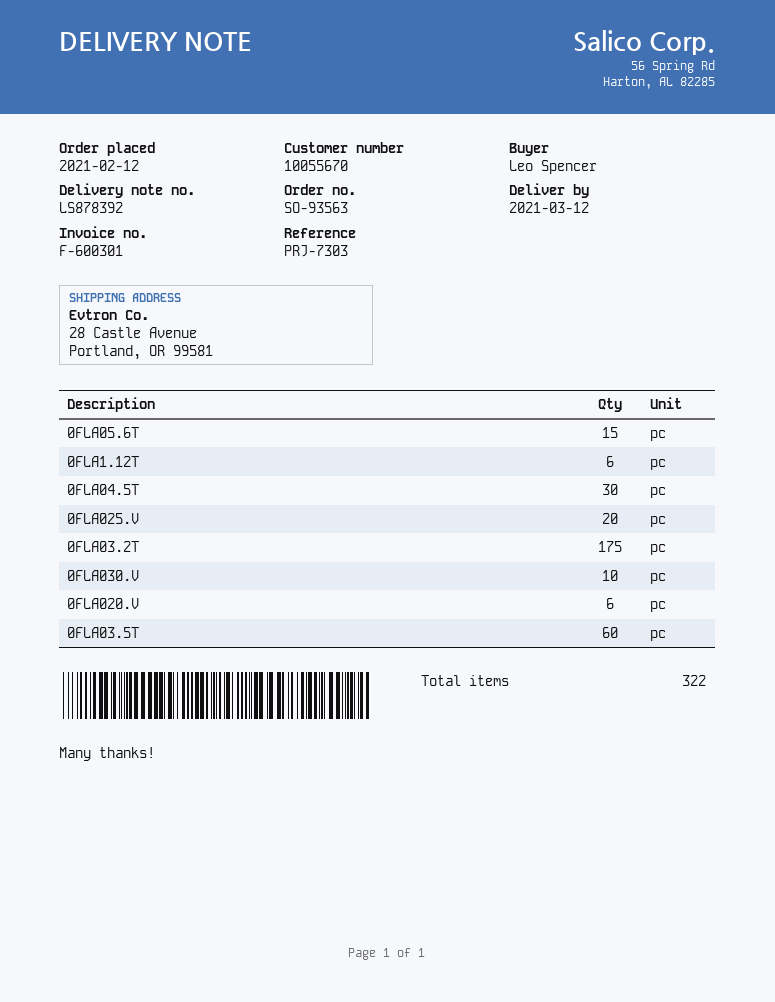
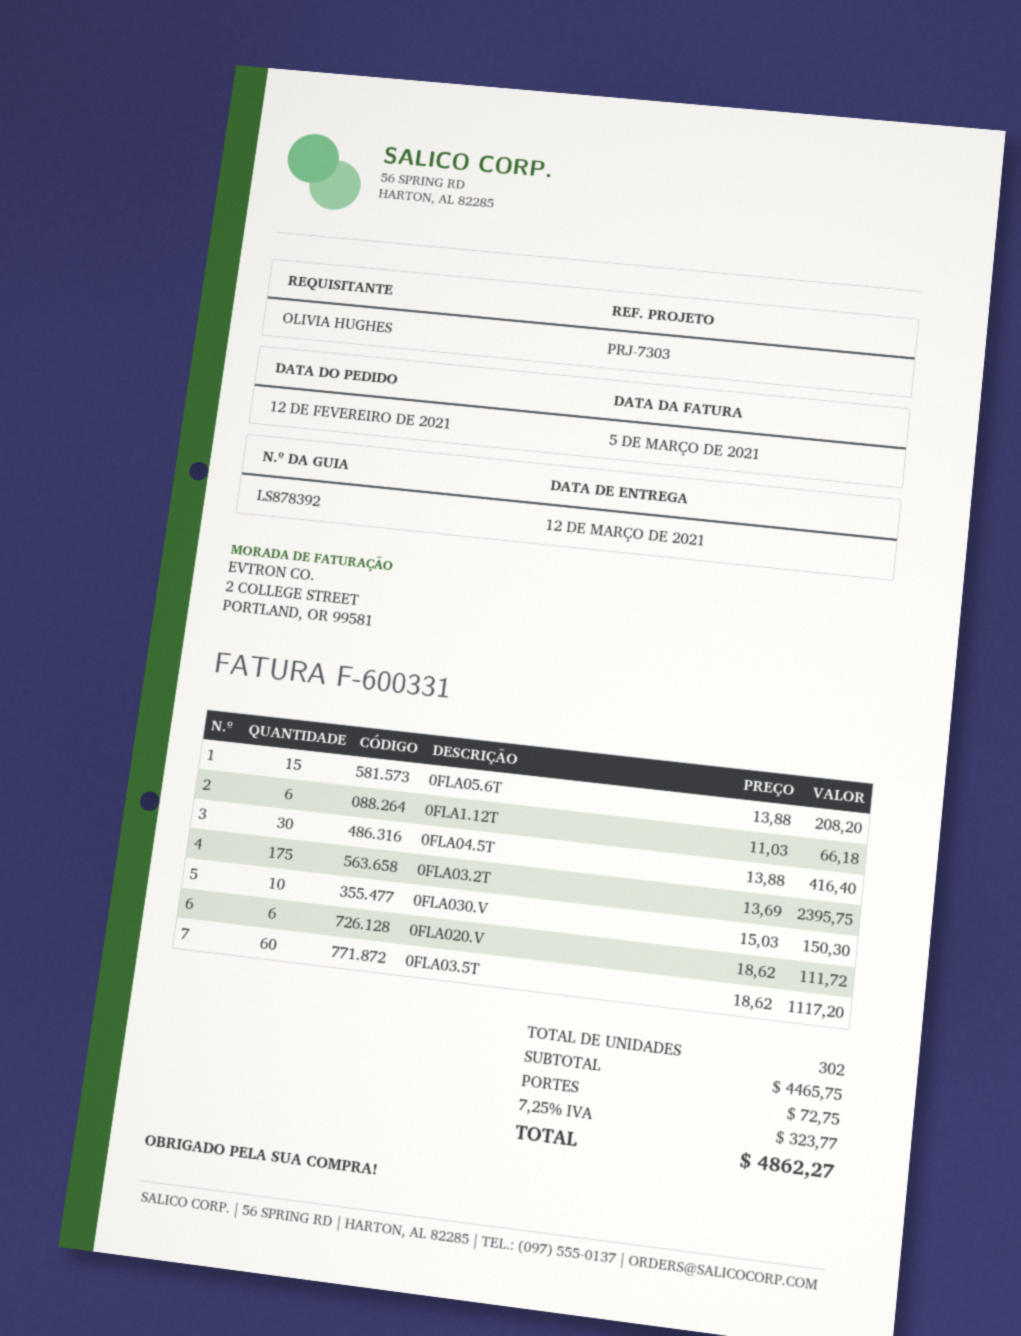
invoice number: F-600301 -> F-600331
ordered by: Leo Spencer -> OLIVIA HUGHES
0FLA025.V: 20 -> none
total quantity: 322 -> 302

